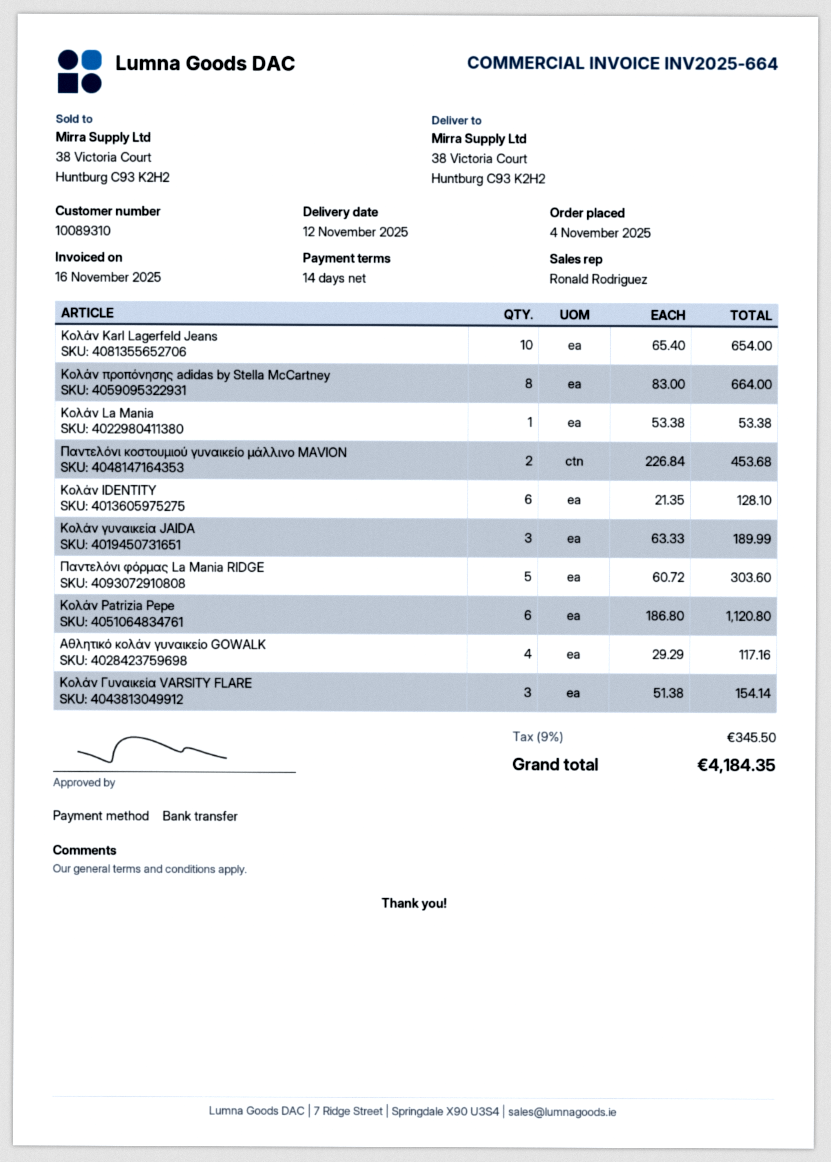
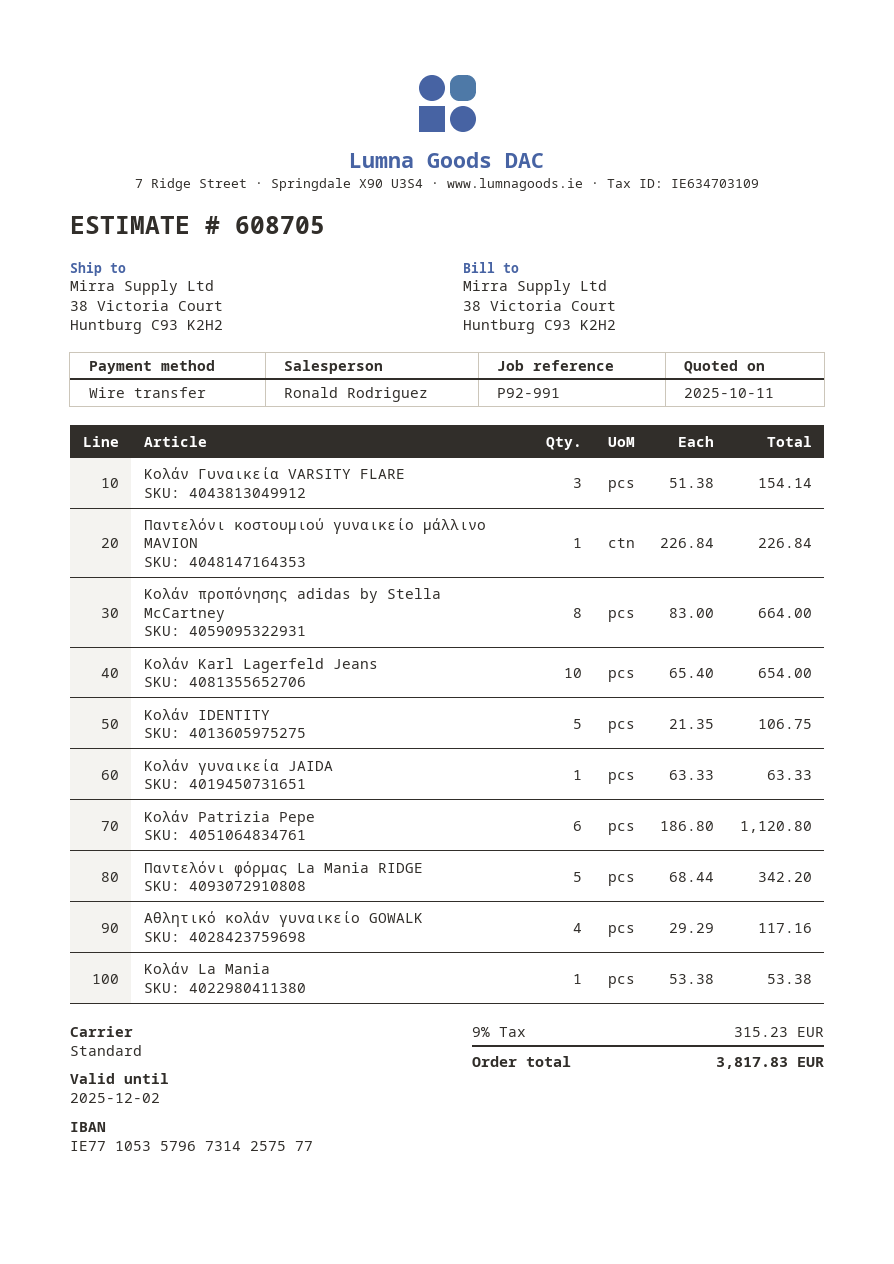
Παντελόνι κοστουμιού γυναικείο μάλλινο MAVION: 2 x 226.84 = 453.68 -> 1 x 226.84 = 226.84
Κολάν IDENTITY: 6 x 21.35 = 128.10 -> 5 x 21.35 = 106.75
Κολάν γυναικεία JAIDA: 3 x 63.33 = 189.99 -> 1 x 63.33 = 63.33
Παντελόνι φόρμας La Mania RIDGE: 5 x 60.72 = 303.60 -> 5 x 68.44 = 342.20
tax: 9% = 345.50 -> 9% = 315.23
total: 4184.35 -> 3817.83

